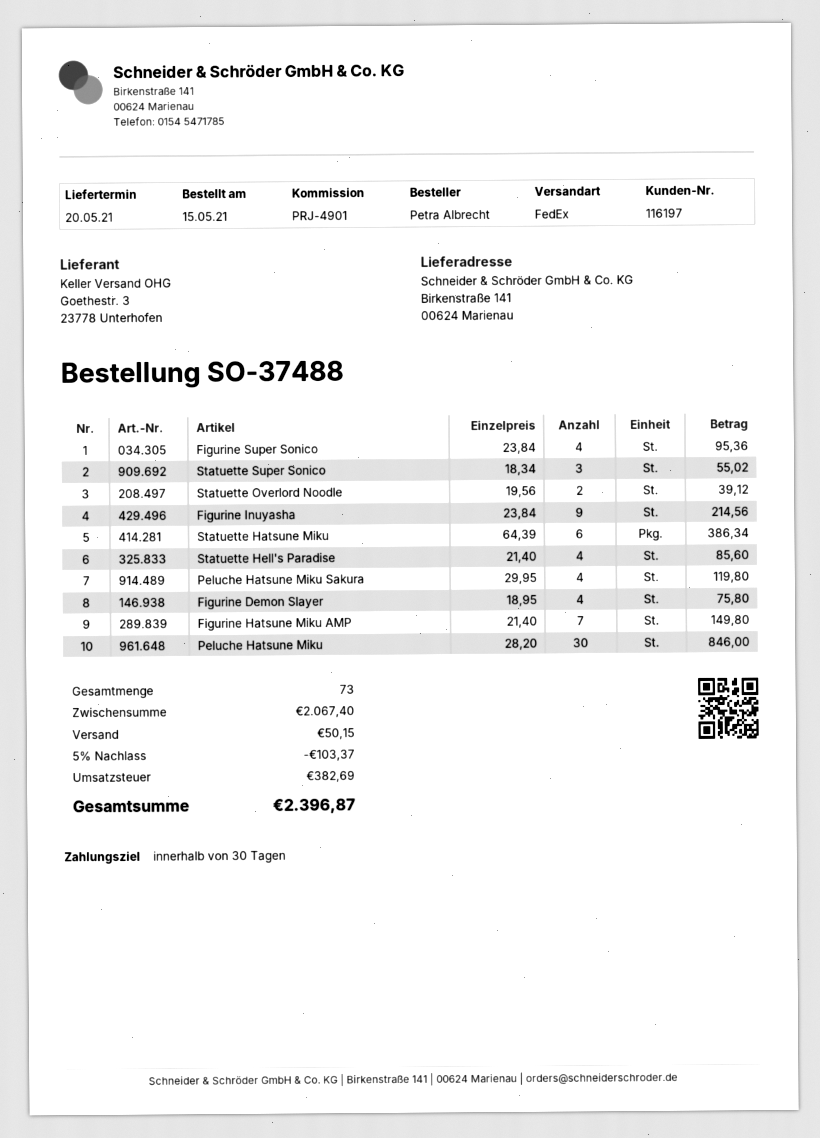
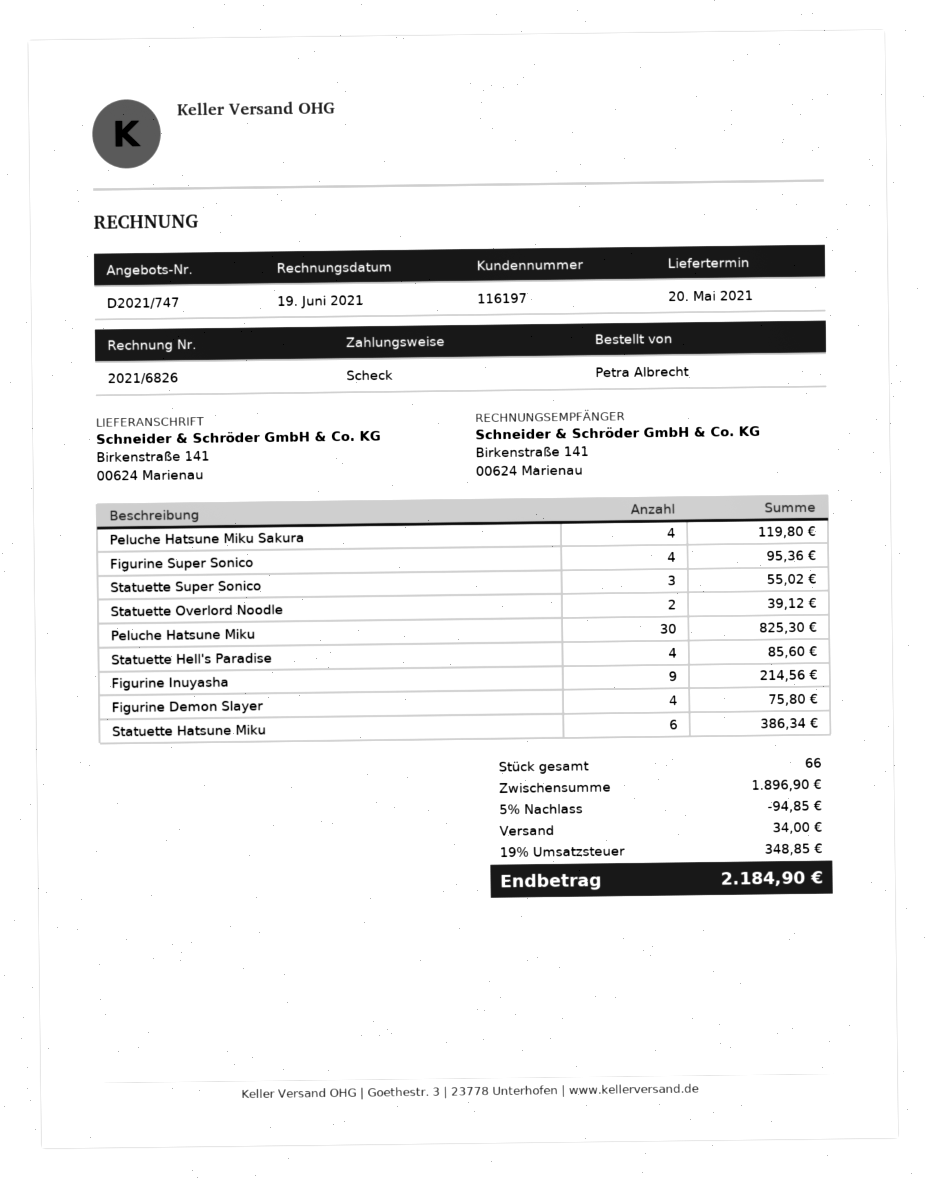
Figurine Hatsune Miku AMP: 7 for 149.80 -> none
Peluche Hatsune Miku: 30 for 846.00 -> 30 for 825.30
total quantity: 73 -> 66
subtotal: 2067.40 -> 1896.90
discount: 5% = 103.37 -> 5% = 94.85
shipping: 50.15 -> 34.00
tax: 382.69 -> 348.85
total: 2396.87 -> 2184.90

